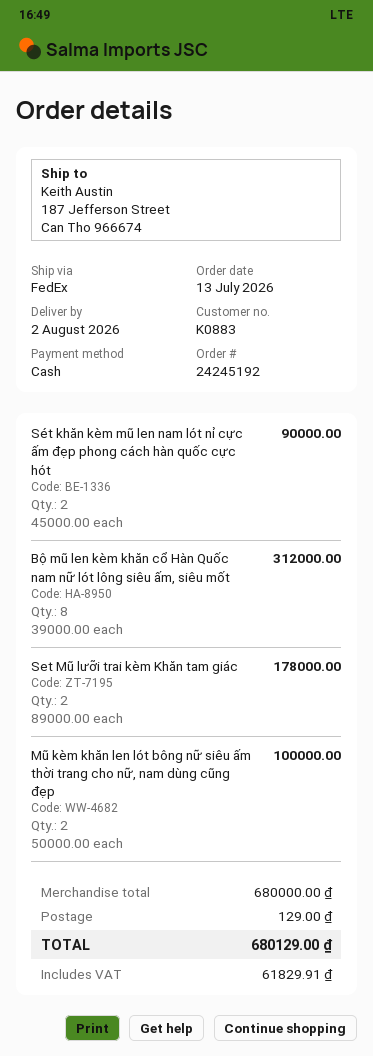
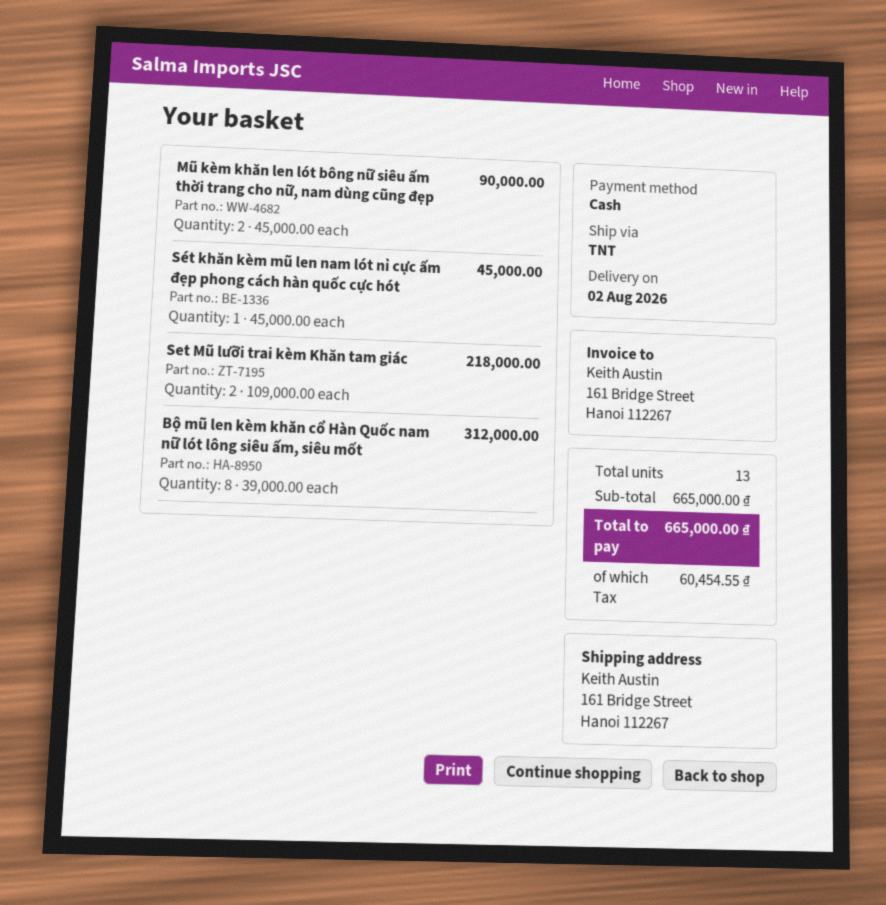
shipping method: FedEx -> TNT
ship to: 187 Jefferson Street, Can Tho 966674 -> 161 Bridge Street, Hanoi 112267
Sét khăn kèm mũ len nam lót nỉ cực ấm đẹp phong cách hàn quốc cực hót: 2 x 45000.00 = 90000.00 -> 1 x 45000.00 = 45000.00
Set Mũ lưỡi trai kèm Khăn tam giác: 2 x 89000.00 = 178000.00 -> 2 x 109000.00 = 218000.00
Mũ kèm khăn len lót bông nữ siêu ấm thời trang cho nữ, nam dùng cũng đẹp: 2 x 50000.00 = 100000.00 -> 2 x 45000.00 = 90000.00
subtotal: 680000.00 -> 665000.00
shipping: 129.00 -> none
tax: 61829.91 -> 60454.55
total: 680129.00 -> 665000.00

